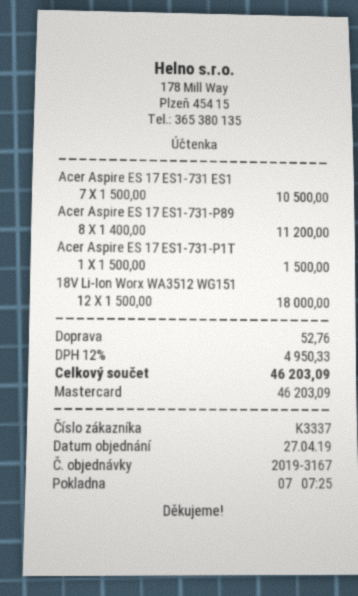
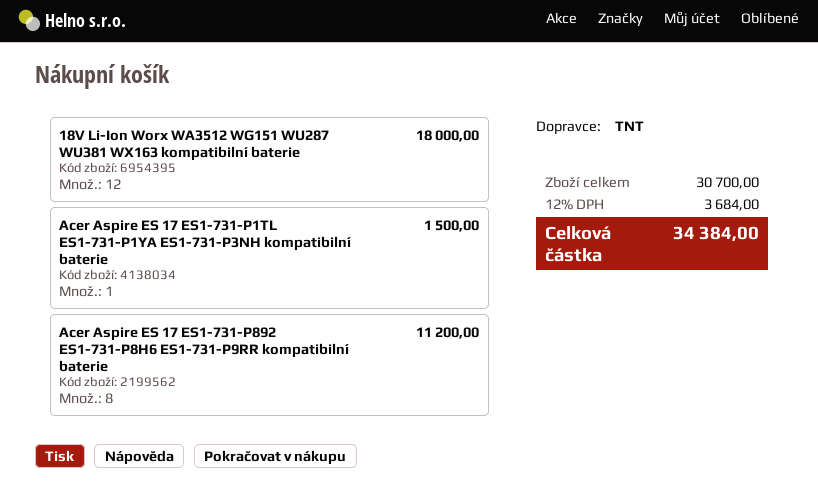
Acer Aspire ES 17 ES1-731 ES1: 7 for 10500.00 -> none
shipping: 52.76 -> none
tax: 12% = 4950.33 -> 12% = 3684.00
total: 46203.09 -> 34384.00

